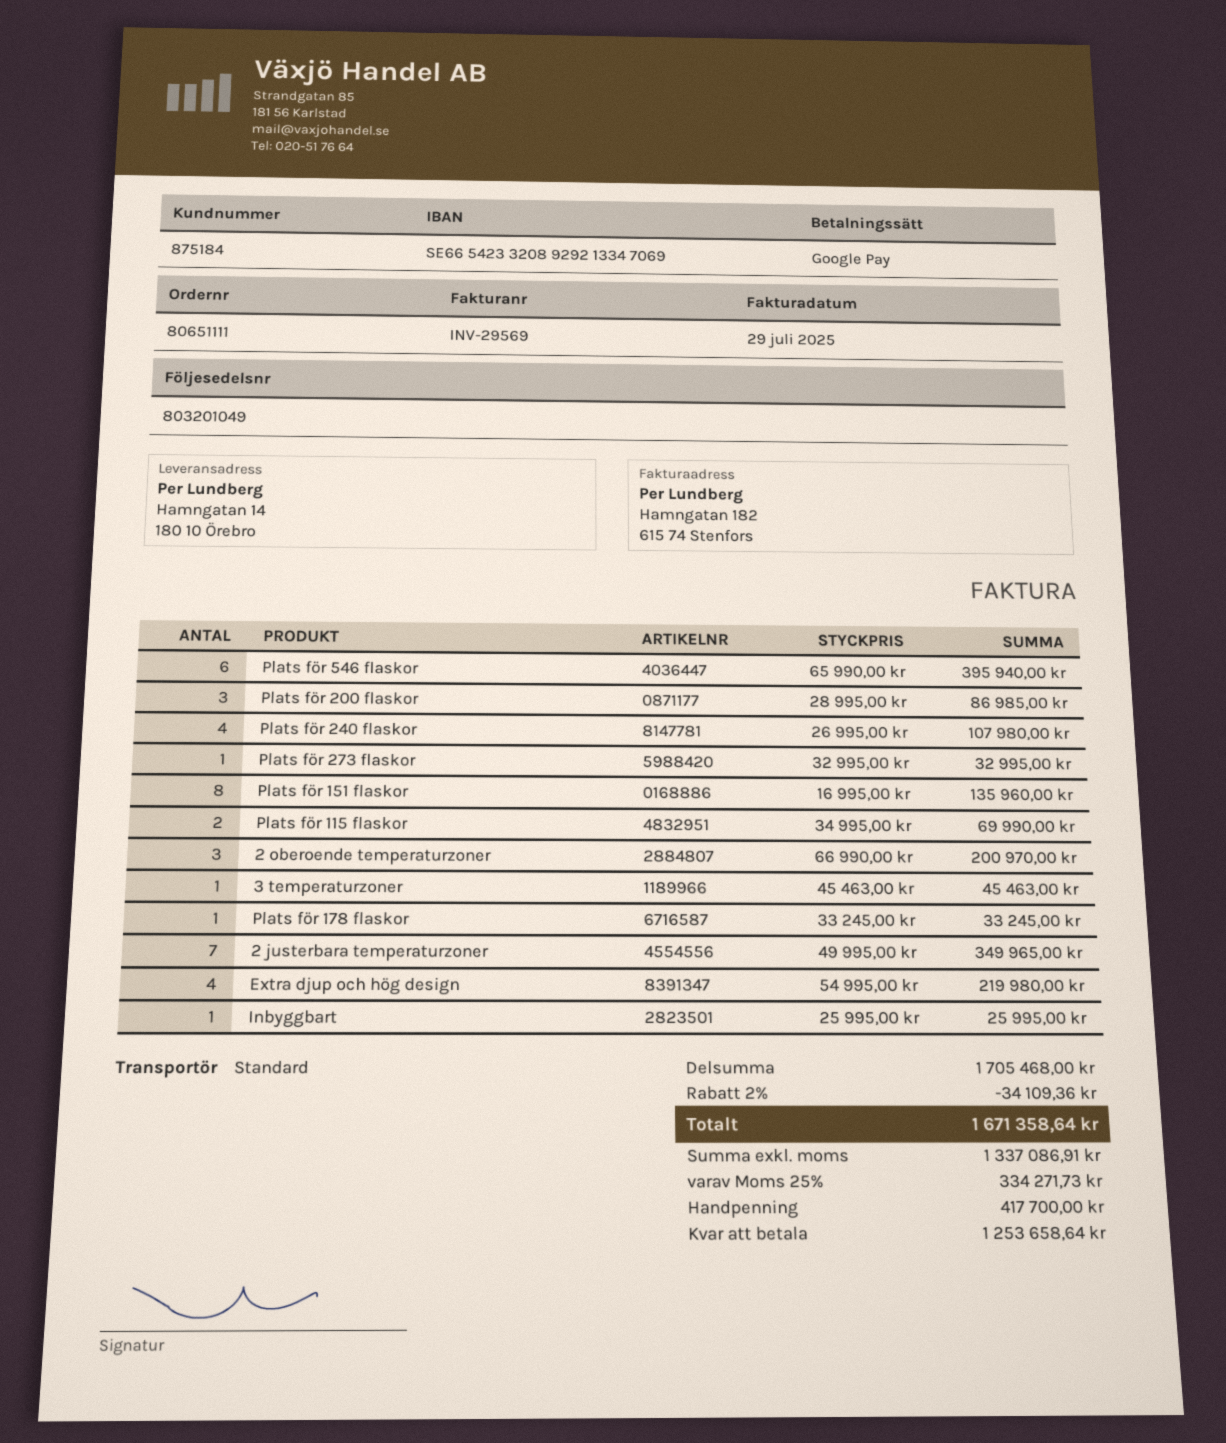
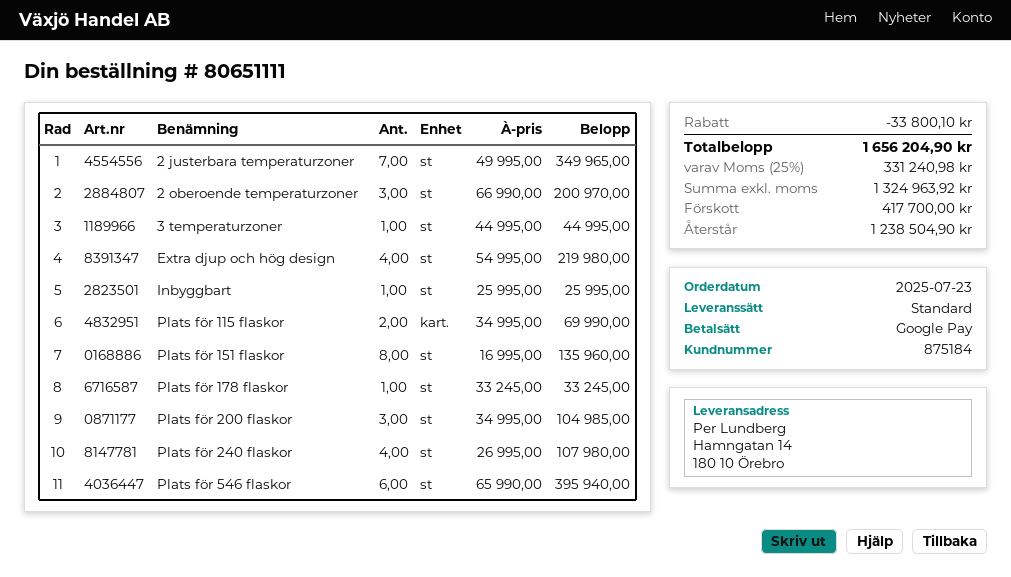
Plats för 200 flaskor: 3 x 28995.00 = 86985.00 -> 3 x 34995.00 = 104985.00
Plats för 273 flaskor: 1 x 32995.00 = 32995.00 -> none
3 temperaturzoner: 1 x 45463.00 = 45463.00 -> 1 x 44995.00 = 44995.00
discount: 34109.36 -> 33800.10
net: 1337086.91 -> 1324963.92
tax: 25% = 334271.73 -> 25% = 331240.98
total: 1671358.64 -> 1656204.90
balance: 1253658.64 -> 1238504.90

